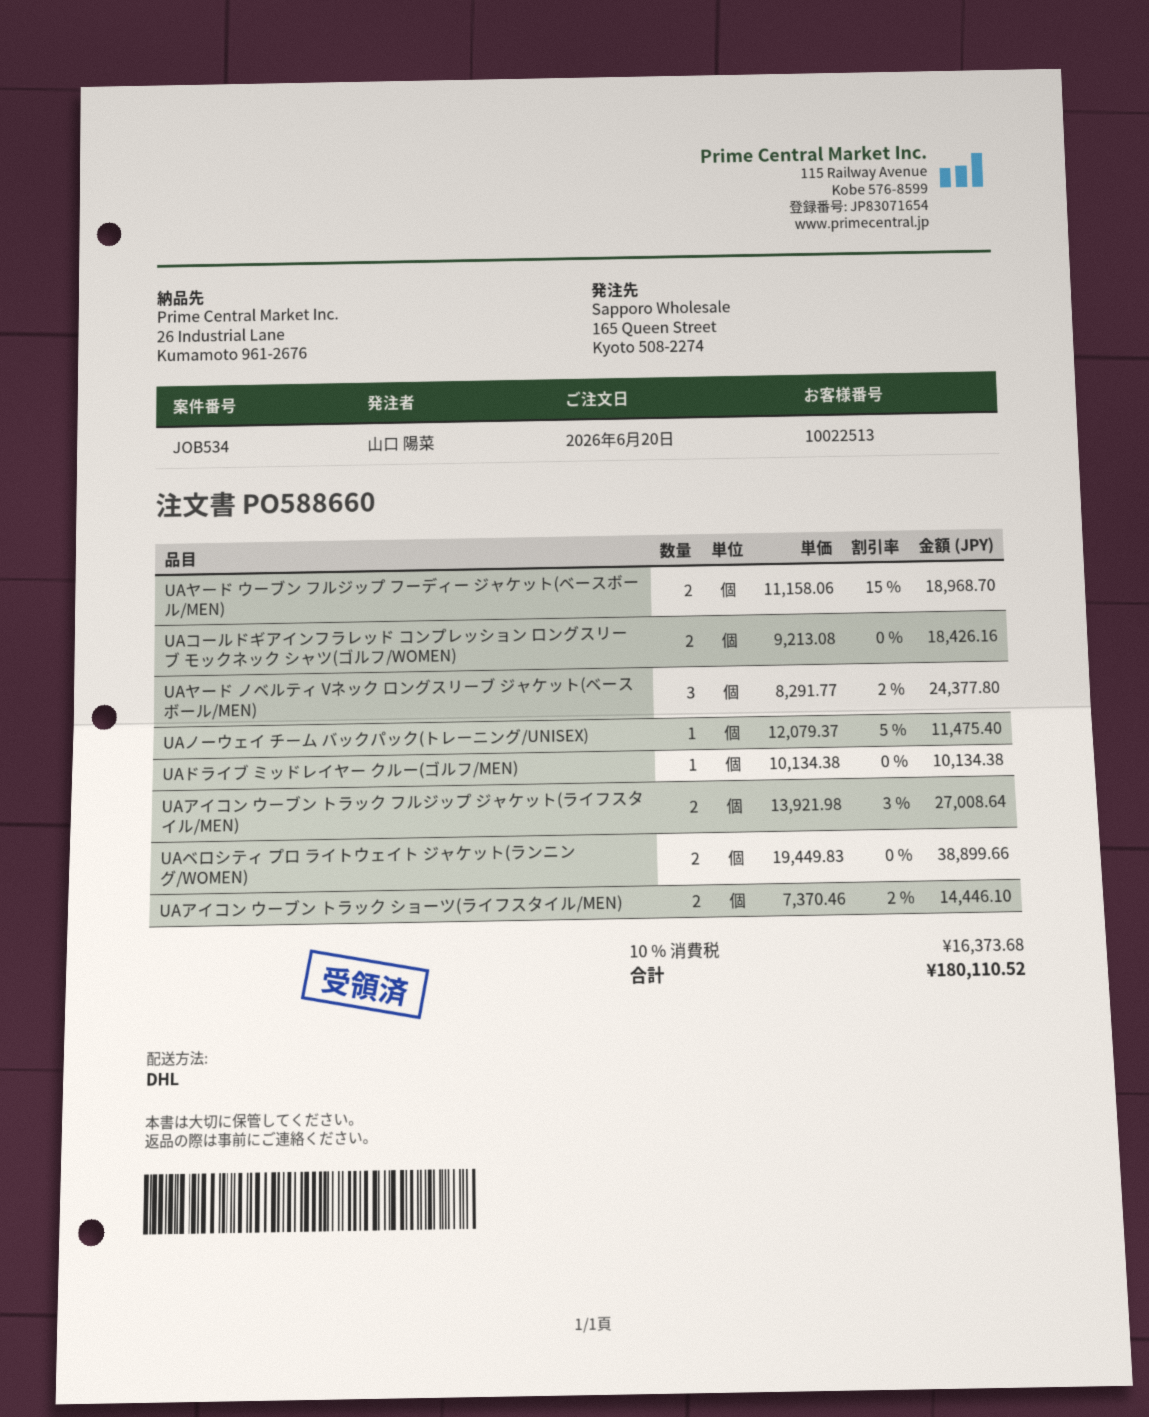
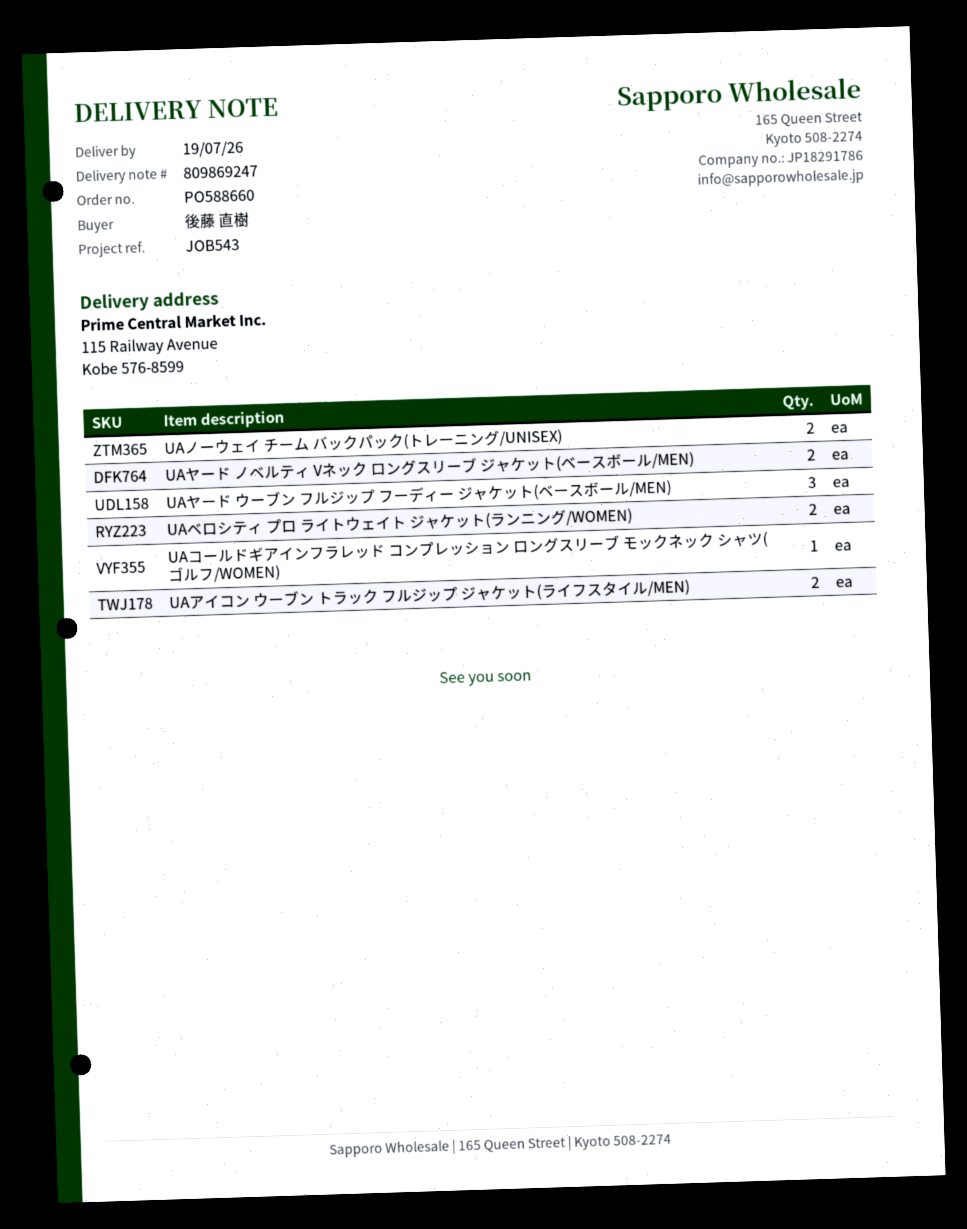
reference: JOB534 -> JOB543
ordered by: 山口 陽菜 -> 後藤 直樹
ship to: 26 Industrial Lane, Kumamoto 961-2676 -> 115 Railway Avenue, Kobe 576-8599
UAヤード ウーブン フルジップ フーディー ジャケット(ベースボール/MEN): 2 -> 3
UAコールドギアインフラレッド コンプレッション ロングスリーブ モックネック シャツ(ゴルフ/WOMEN): 2 -> 1
UAヤード ノベルティ Vネック ロングスリーブ ジャケット(ベースボール/MEN): 3 -> 2
UAノーウェイ チーム バックパック(トレーニング/UNISEX): 1 -> 2
UAドライブ ミッドレイヤー クルー(ゴルフ/MEN): 1 -> none
UAアイコン ウーブン トラック ショーツ(ライフスタイル/MEN): 2 -> none

